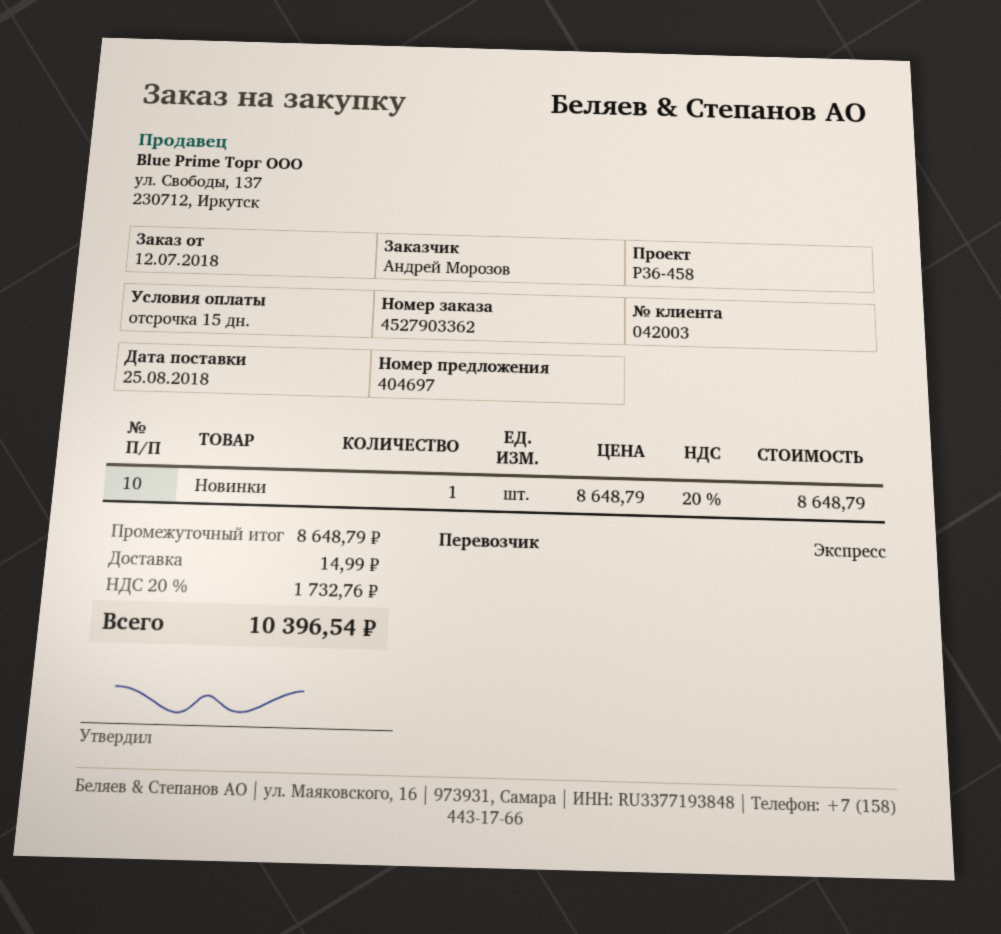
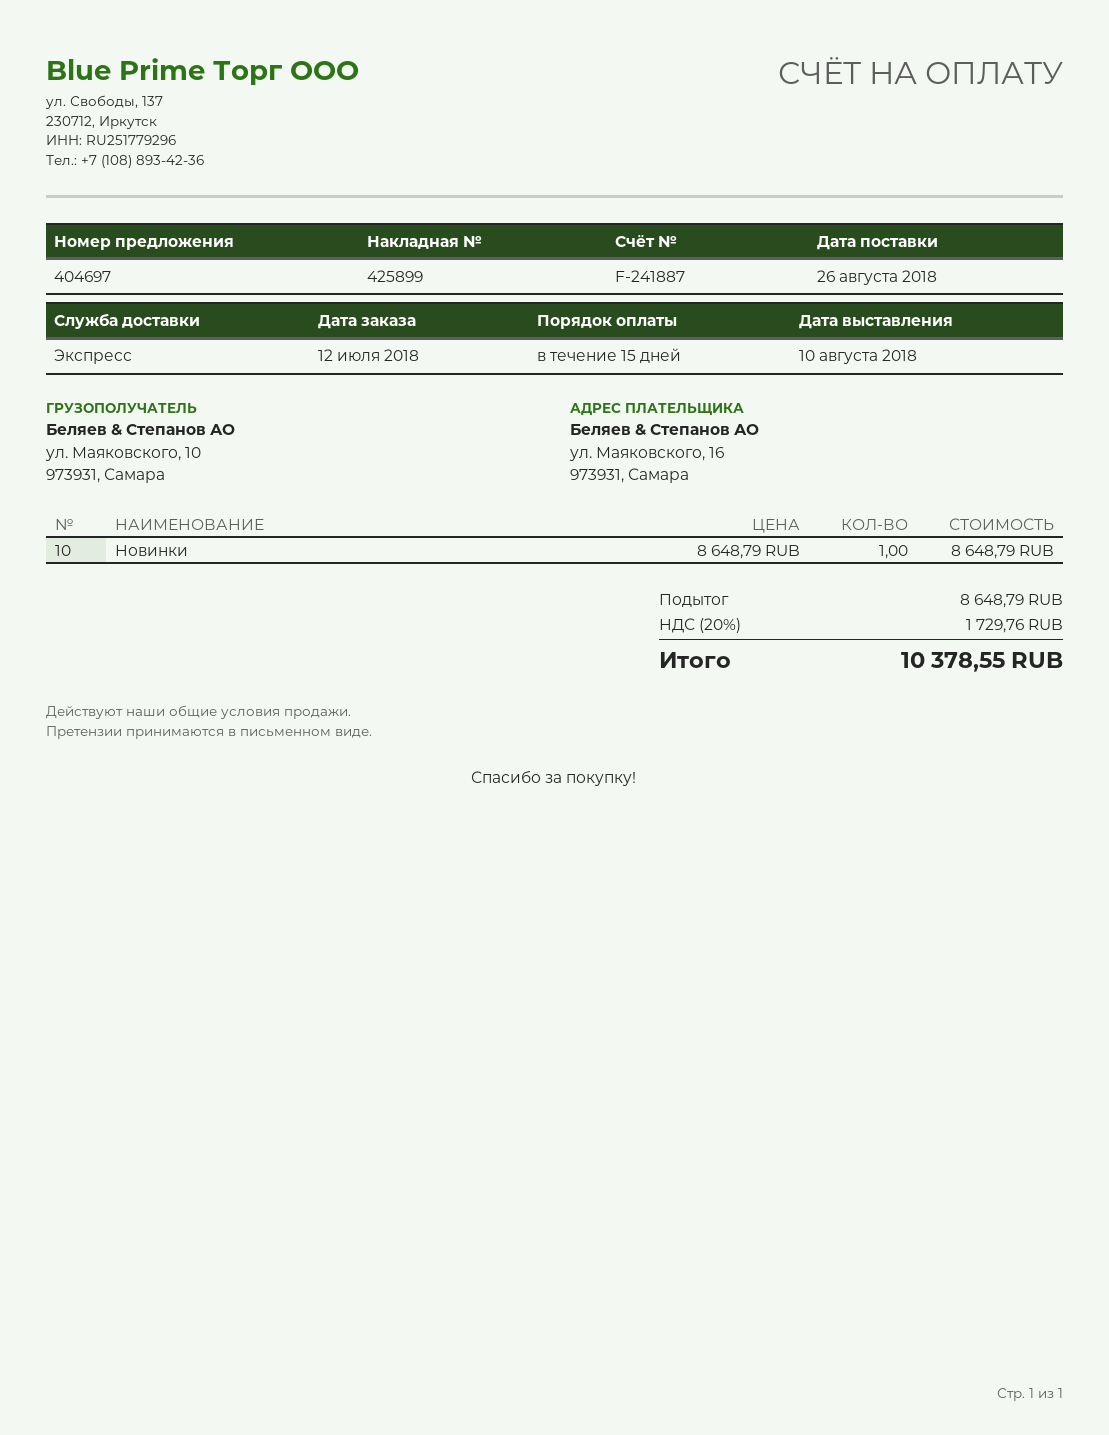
delivery date: 2018-08-25 -> 2018-08-26
shipping: 14.99 -> none
tax: 20% = 1732.76 -> 20% = 1729.76
total: 10396.54 -> 10378.55

